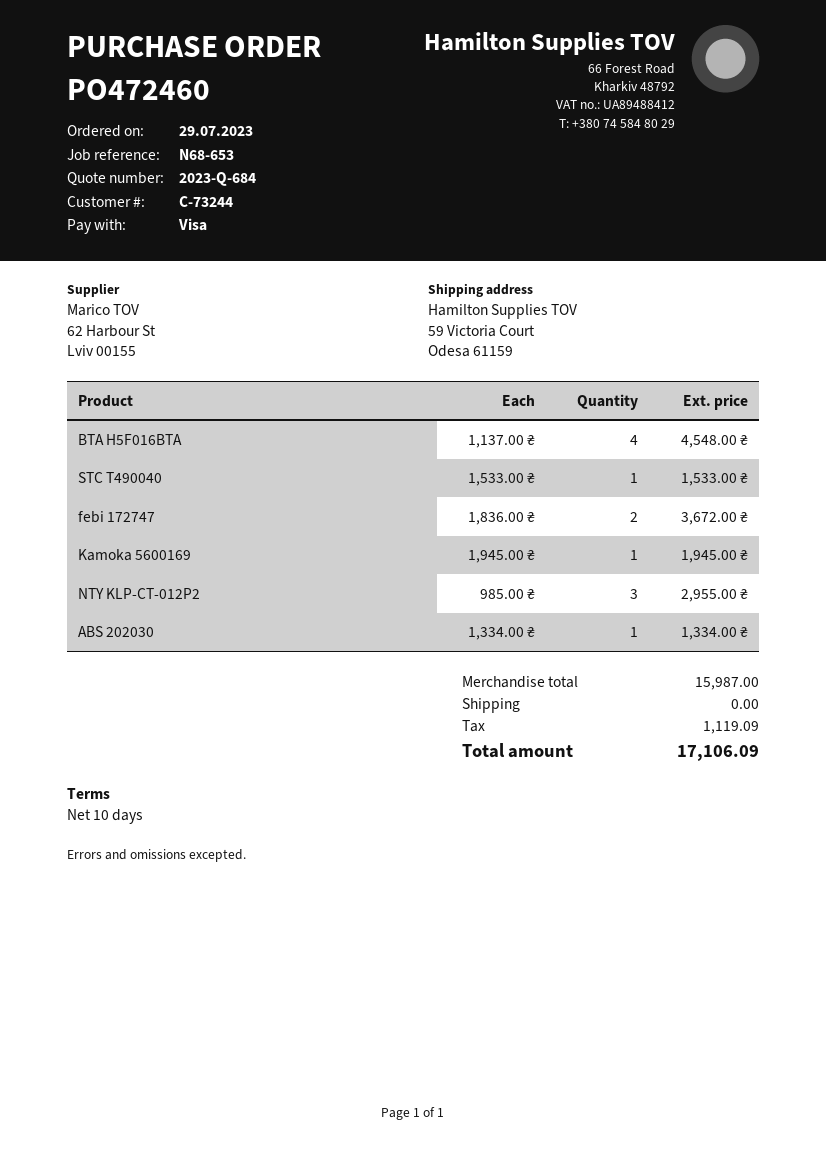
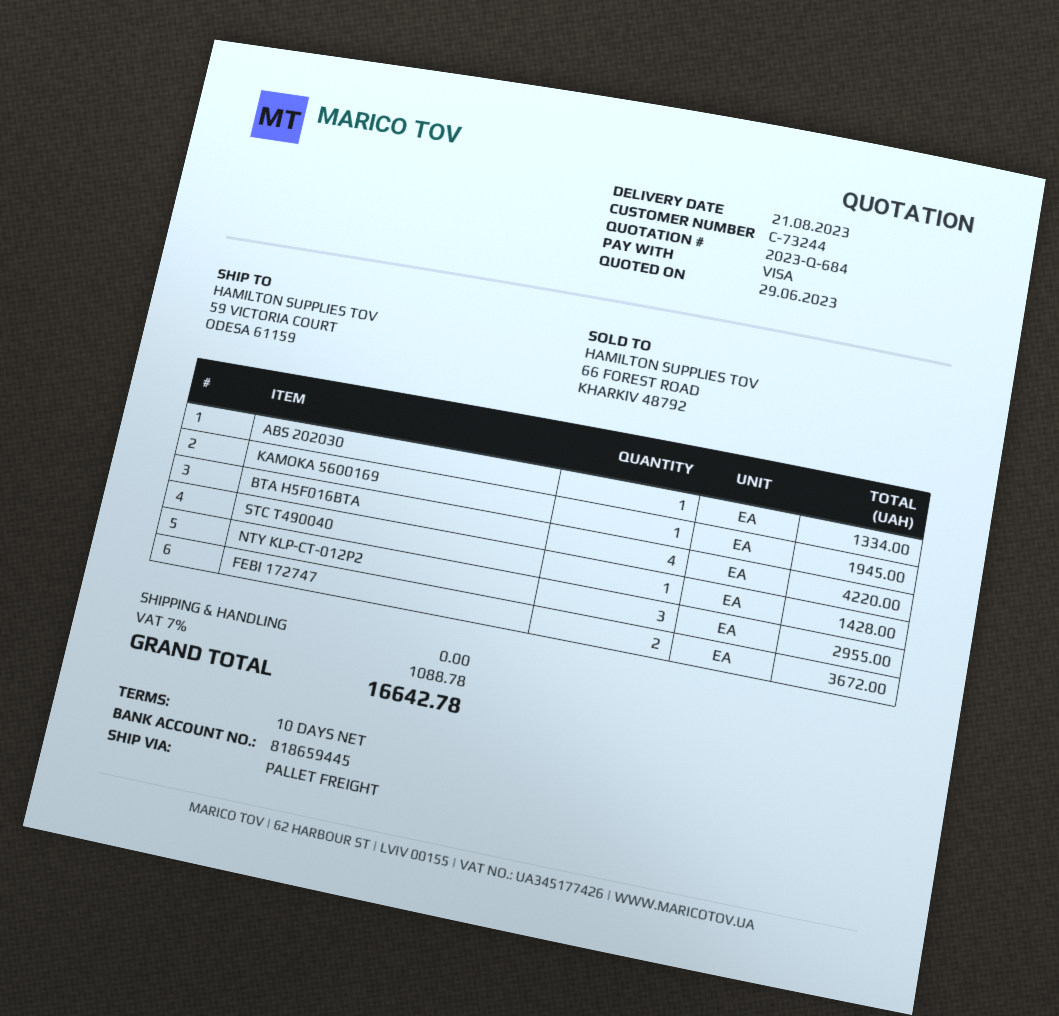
BTA H5F016BTA: 4 for 4548.00 -> 4 for 4220.00
STC T490040: 1 for 1533.00 -> 1 for 1428.00
tax: 1119.09 -> 1088.78
total: 17106.09 -> 16642.78

